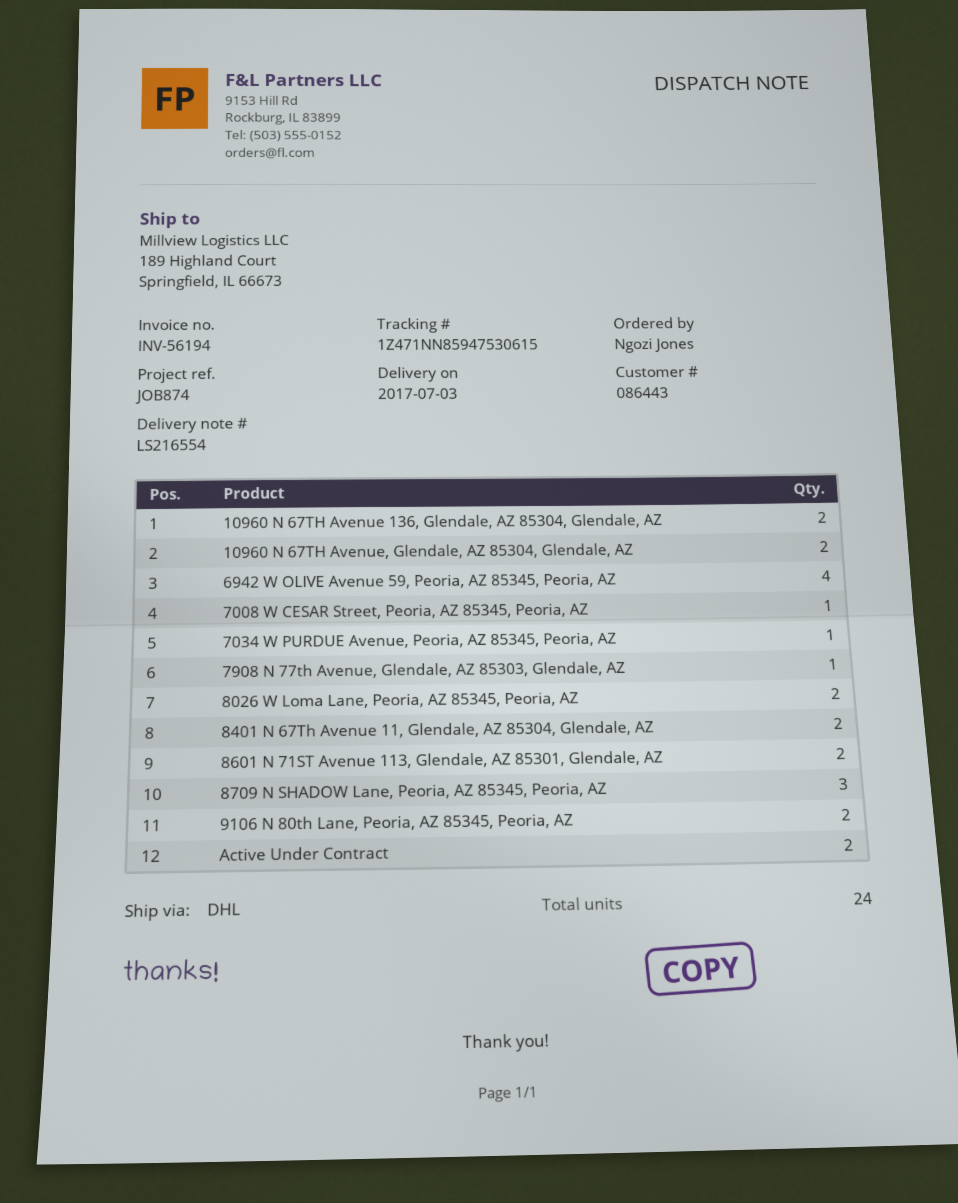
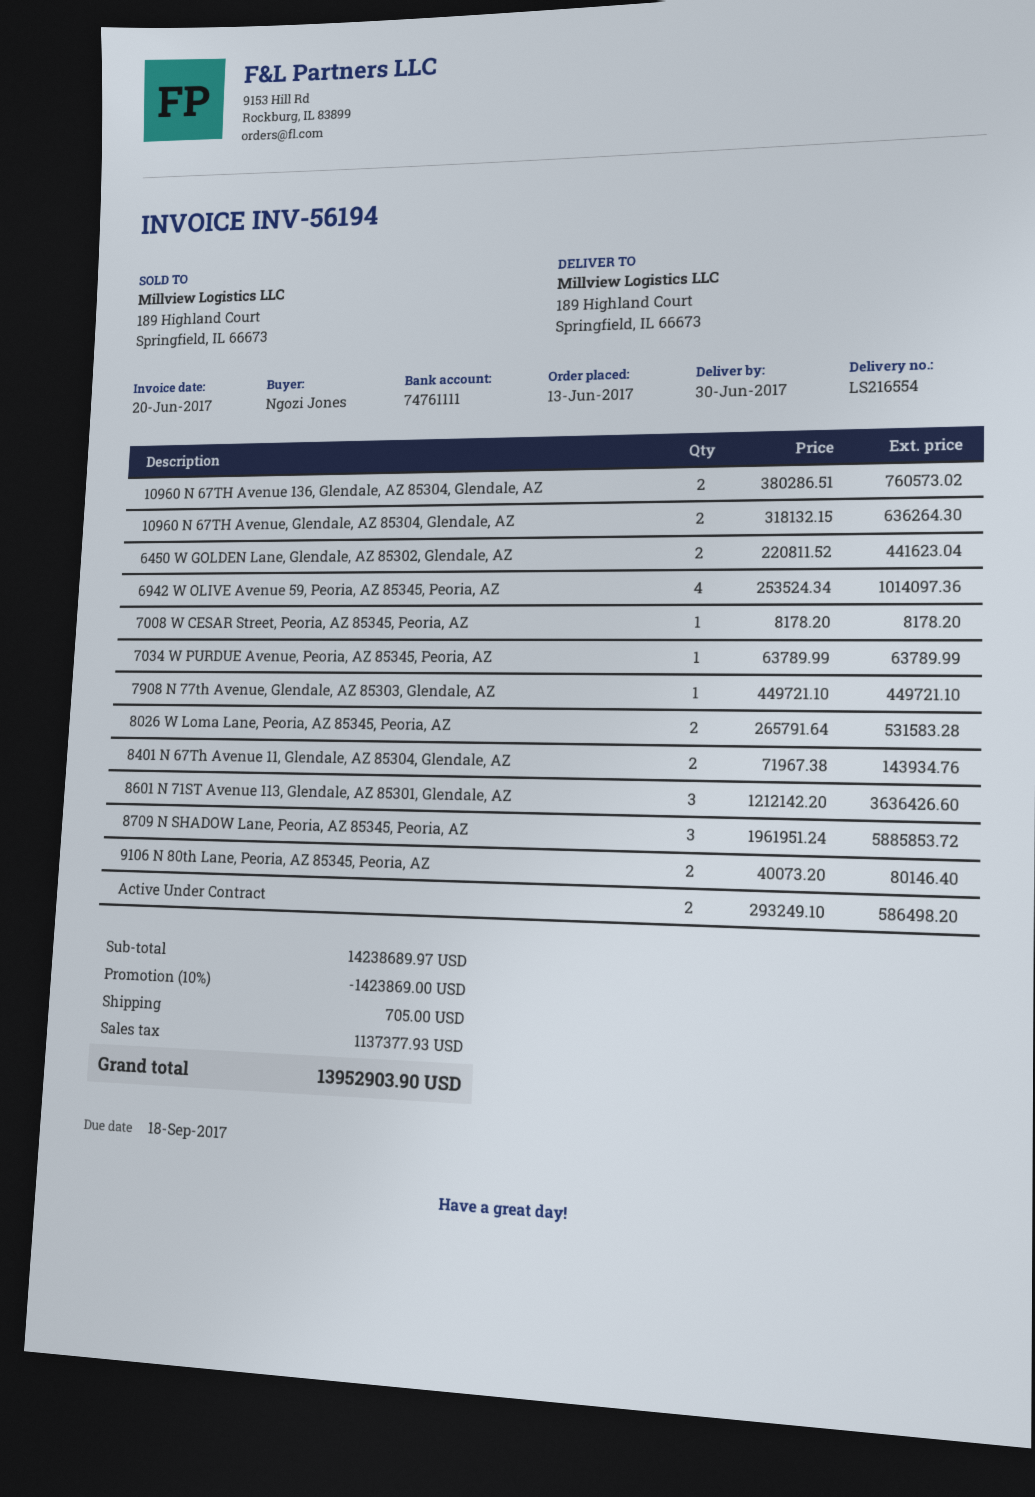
delivery date: 2017-07-03 -> 2017-06-30
8601 N 71ST Avenue 113, Glendale, AZ 85301, Glendale, AZ: 2 -> 3
6450 W GOLDEN Lane, Glendale, AZ 85302, Glendale, AZ: none -> 2

